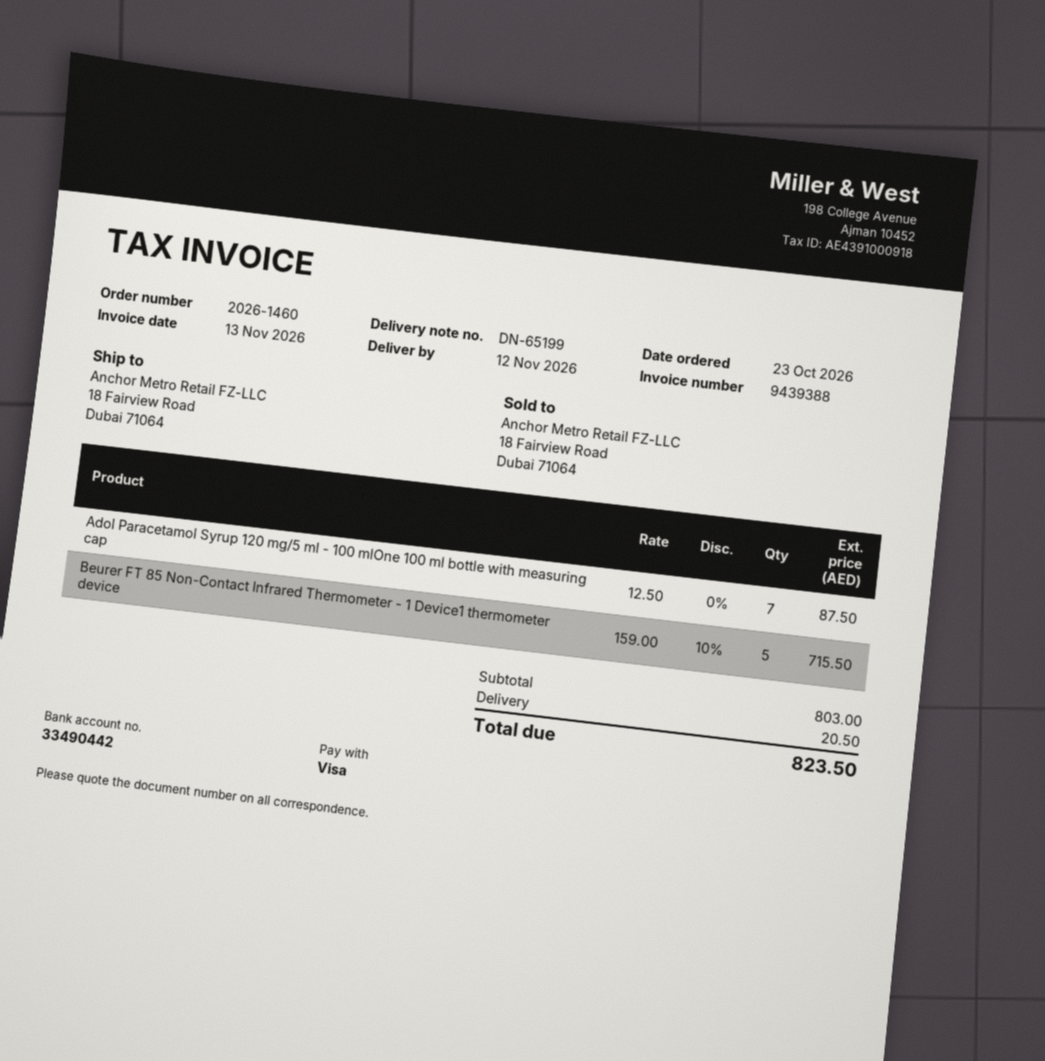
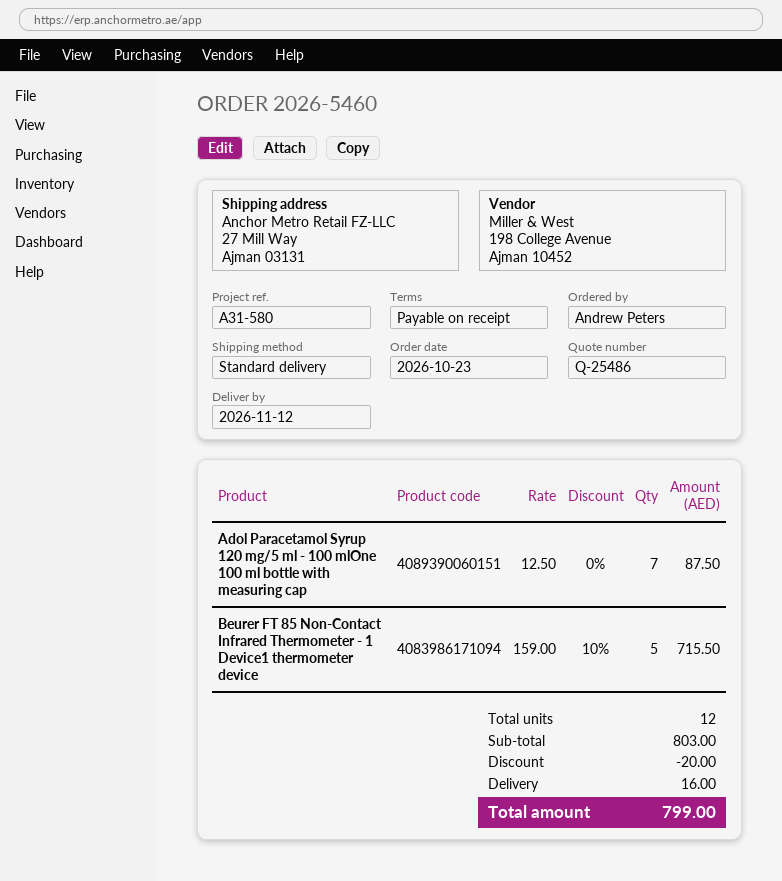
order number: 2026-1460 -> 2026-5460
ship to: 18 Fairview Road, Dubai 71064 -> 27 Mill Way, Ajman 03131
discount: none -> 20.00
shipping: 20.50 -> 16.00
total: 823.50 -> 799.00

